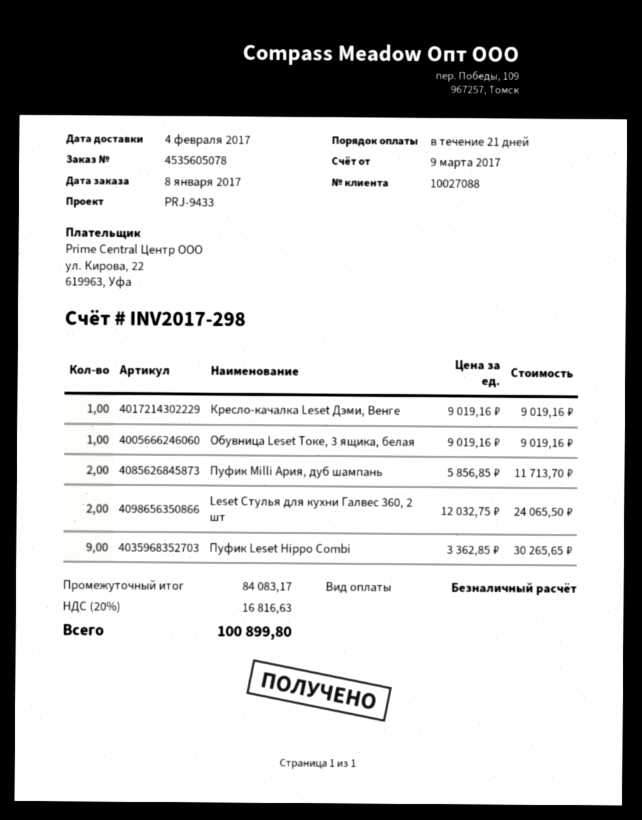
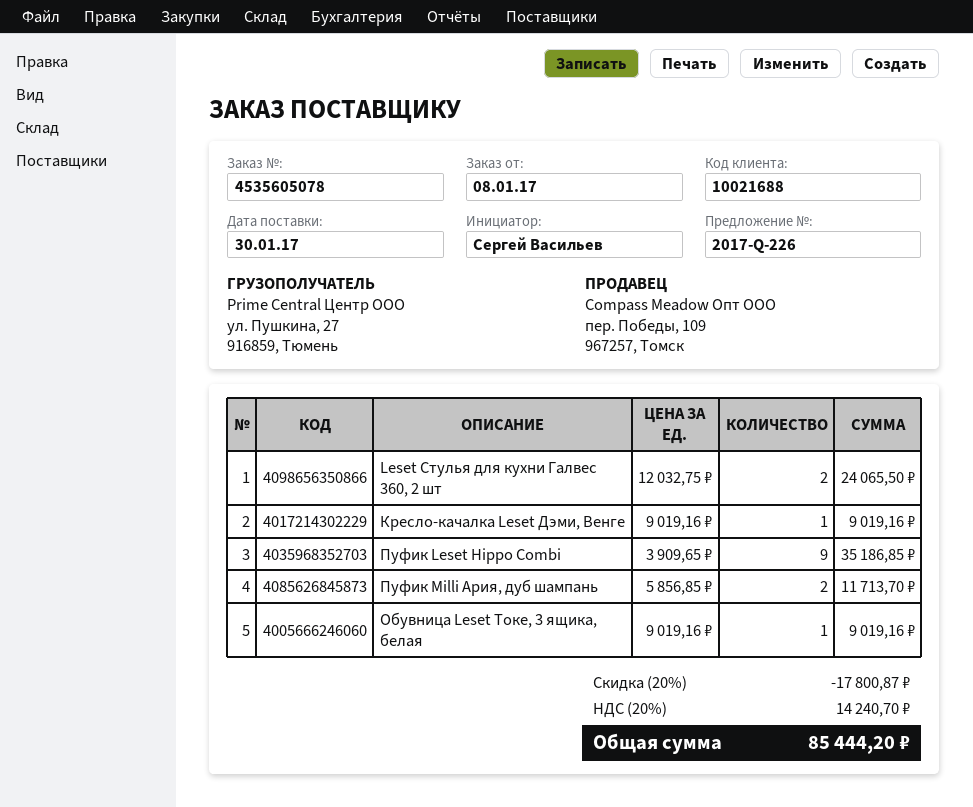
delivery date: 2017-02-04 -> 2017-01-30
customer number: 10027088 -> 10021688
Пуфик Leset Hippo Combi: 9 x 3362.85 = 30265.65 -> 9 x 3909.65 = 35186.85
discount: none -> 20% = 17800.87
tax: 20% = 16816.63 -> 20% = 14240.70
total: 100899.80 -> 85444.20

